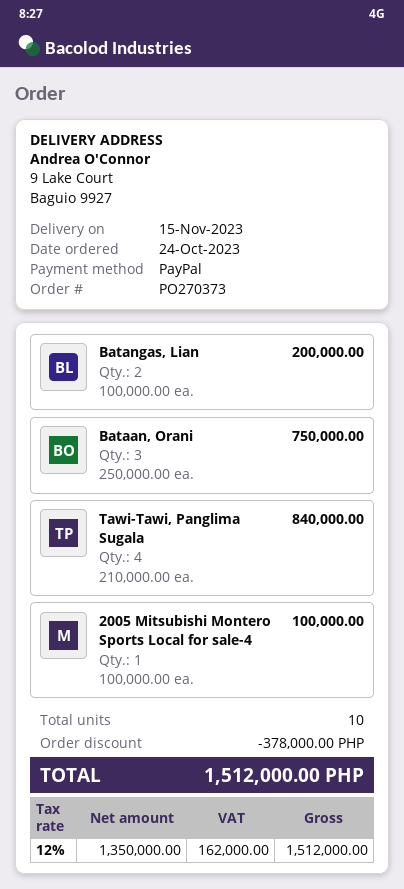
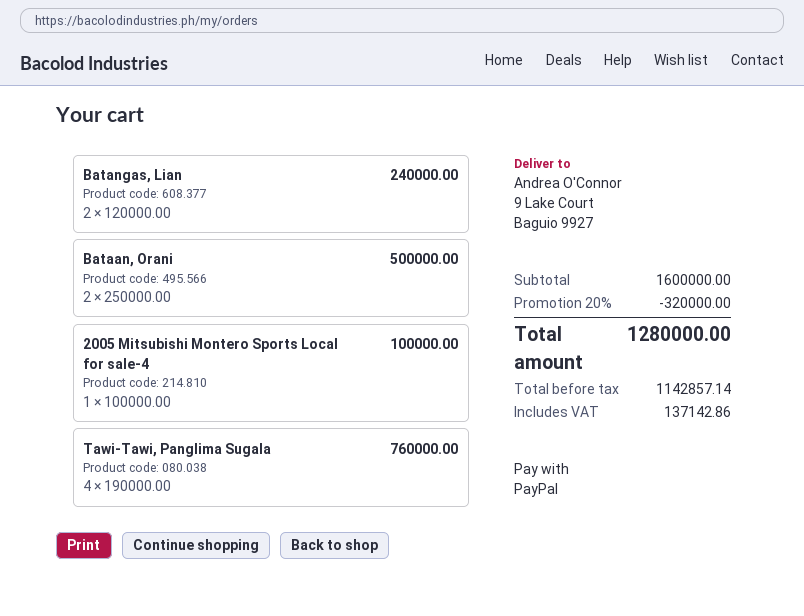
Batangas, Lian: 2 x 100000.00 = 200000.00 -> 2 x 120000.00 = 240000.00
Bataan, Orani: 3 x 250000.00 = 750000.00 -> 2 x 250000.00 = 500000.00
Tawi-Tawi, Panglima Sugala: 4 x 210000.00 = 840000.00 -> 4 x 190000.00 = 760000.00
discount: 378000.00 -> 320000.00
net: 1350000.00 -> 1142857.14
tax: 162000.00 -> 137142.86
total: 1512000.00 -> 1280000.00

